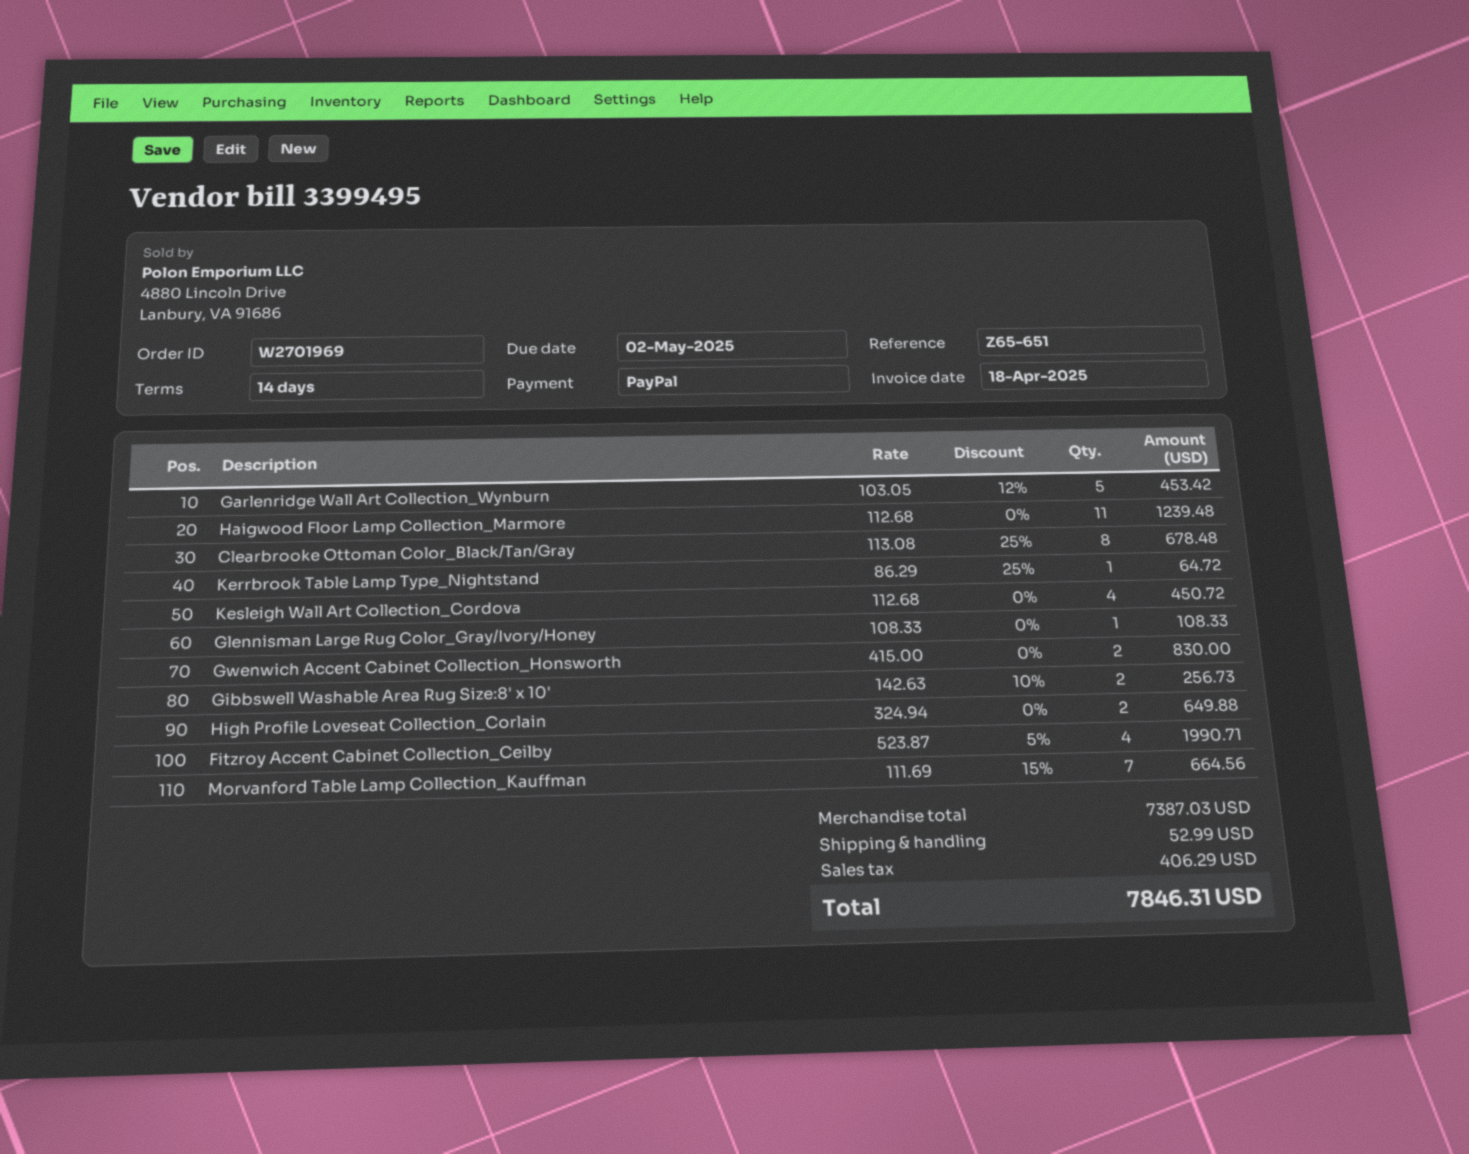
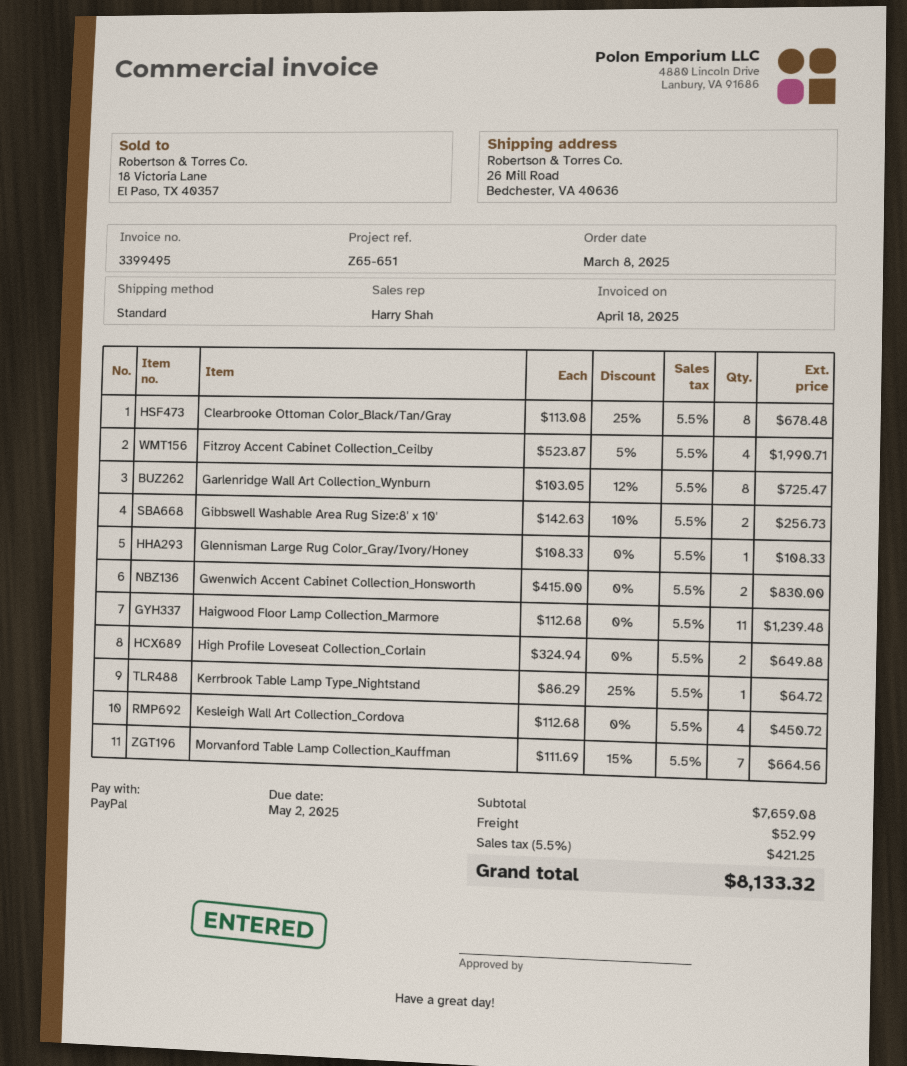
Garlenridge Wall Art Collection_Wynburn: 5 x 103.05 - 12% = 453.42 -> 8 x 103.05 - 12% = 725.47
subtotal: 7387.03 -> 7659.08
tax: 406.29 -> 421.25
total: 7846.31 -> 8133.32

